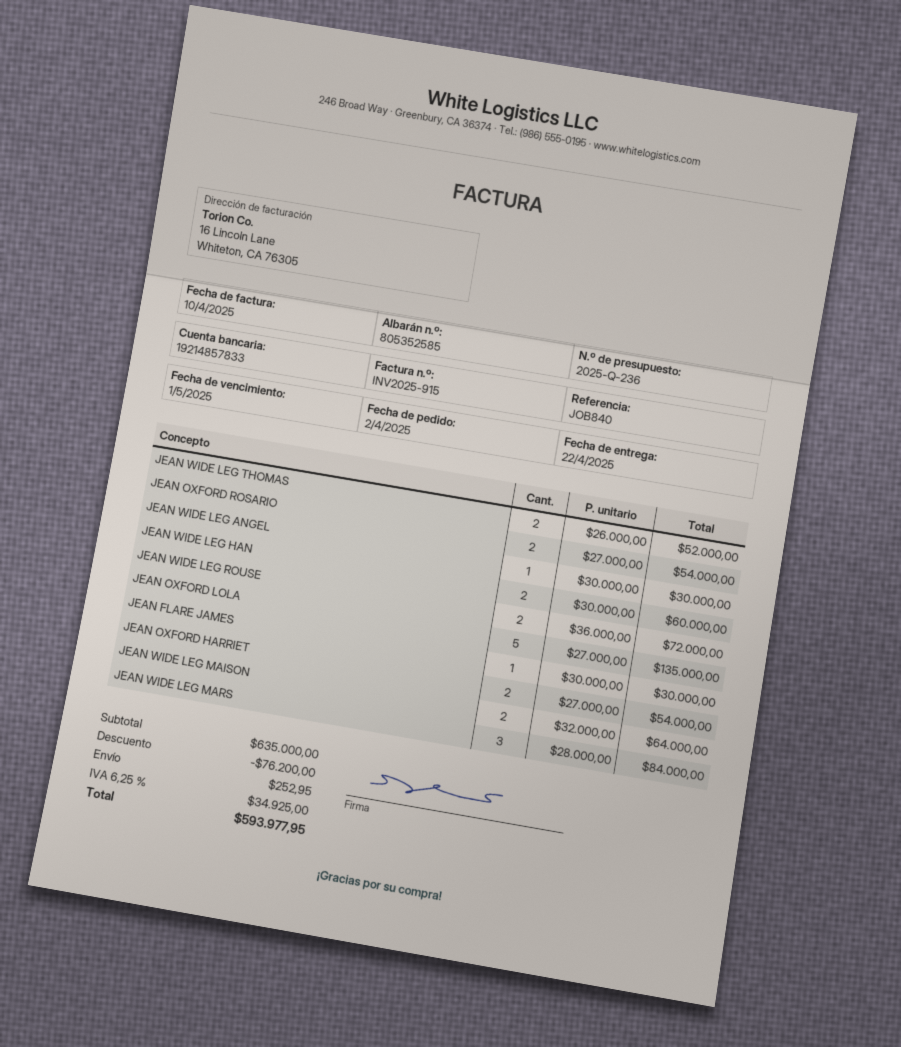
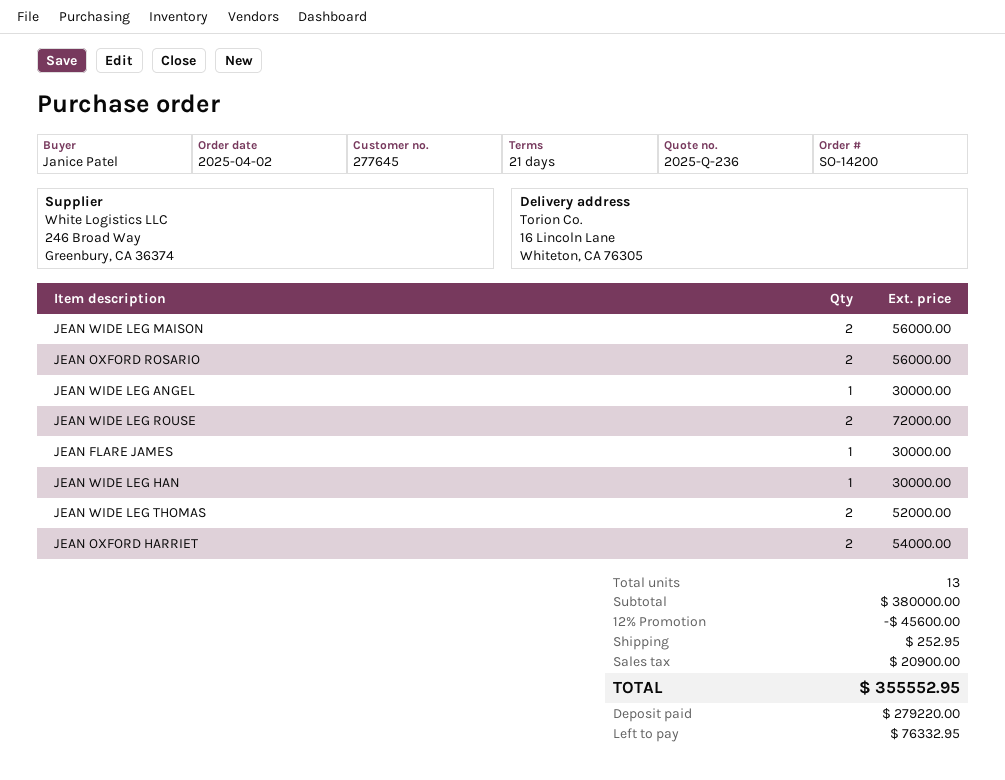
JEAN OXFORD ROSARIO: 2 for 54000.00 -> 2 for 56000.00
JEAN WIDE LEG HAN: 2 for 60000.00 -> 1 for 30000.00
JEAN OXFORD LOLA: 5 for 135000.00 -> none
JEAN WIDE LEG MAISON: 2 for 64000.00 -> 2 for 56000.00
JEAN WIDE LEG MARS: 3 for 84000.00 -> none
subtotal: 635000.00 -> 380000.00
discount: 76200.00 -> 45600.00
tax: 34925.00 -> 20900.00
total: 593977.95 -> 355552.95

